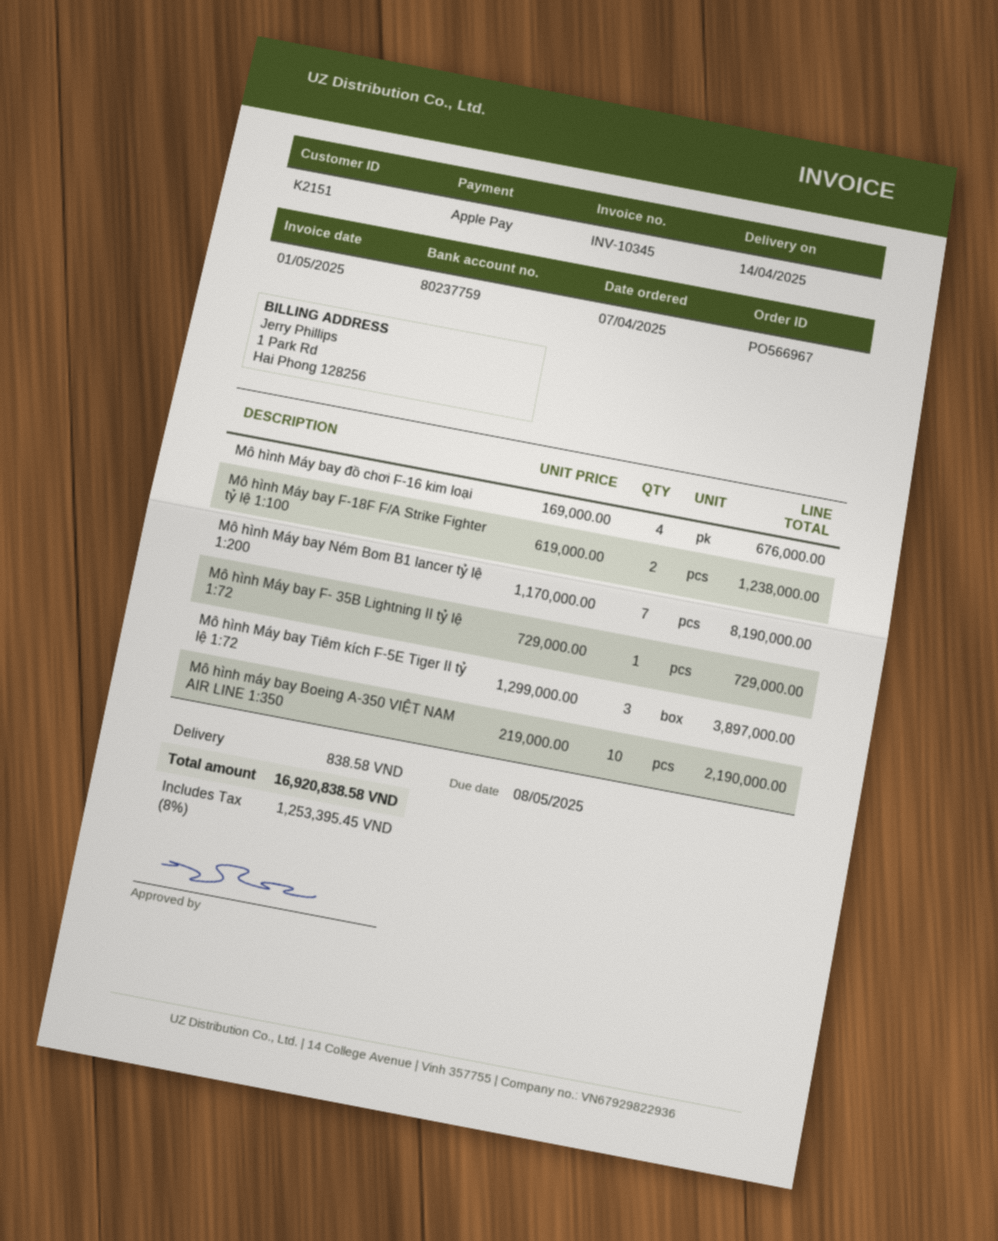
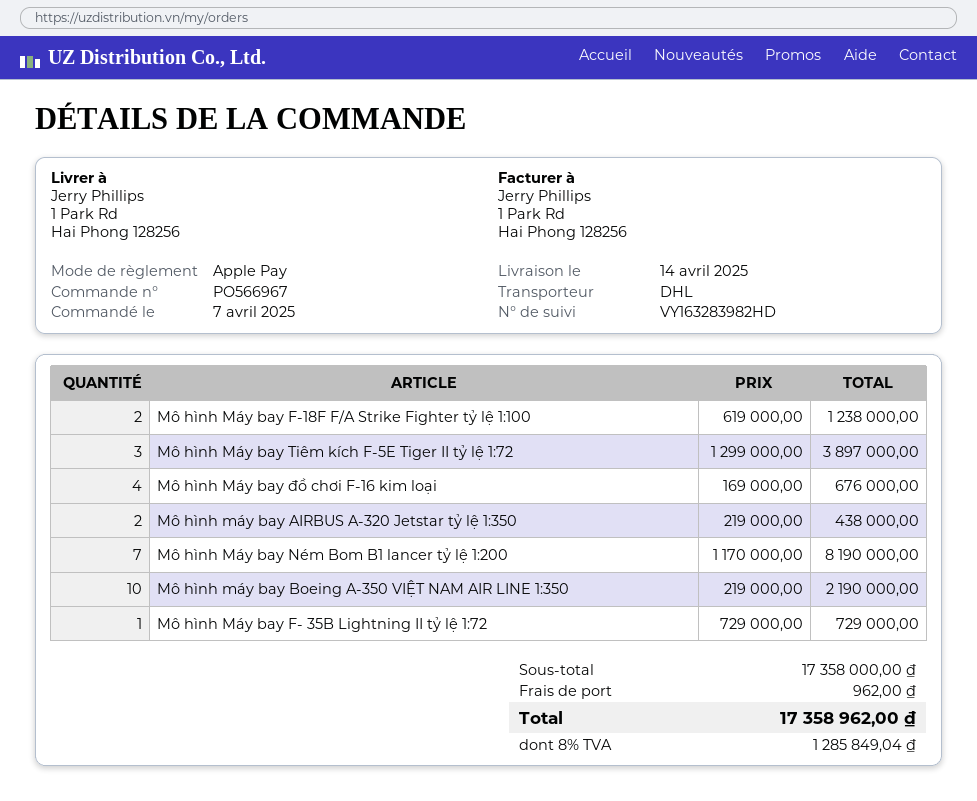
Mô hình máy bay AIRBUS A-320 Jetstar tỷ lệ 1:350: none -> 2 x 219000.00 = 438000.00
shipping: 838.58 -> 962.00
tax: 8% = 1253395.45 -> 8% = 1285849.04
total: 16920838.58 -> 17358962.00

